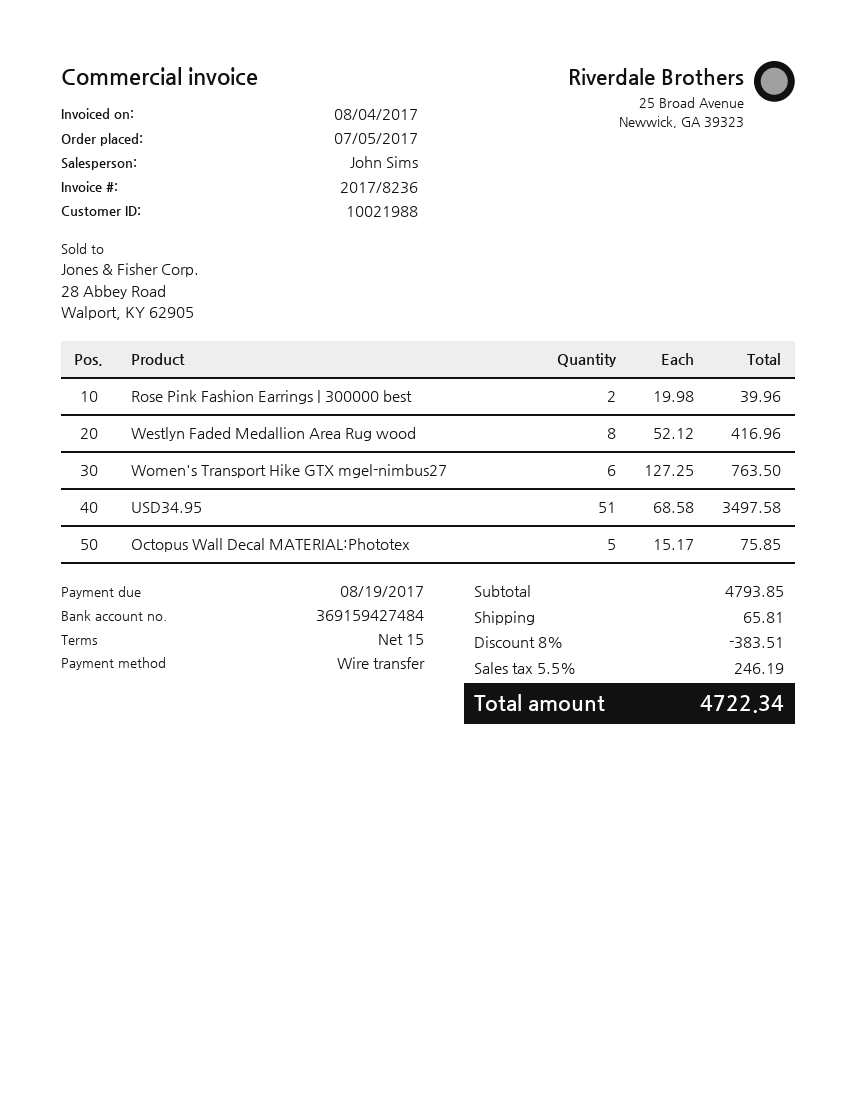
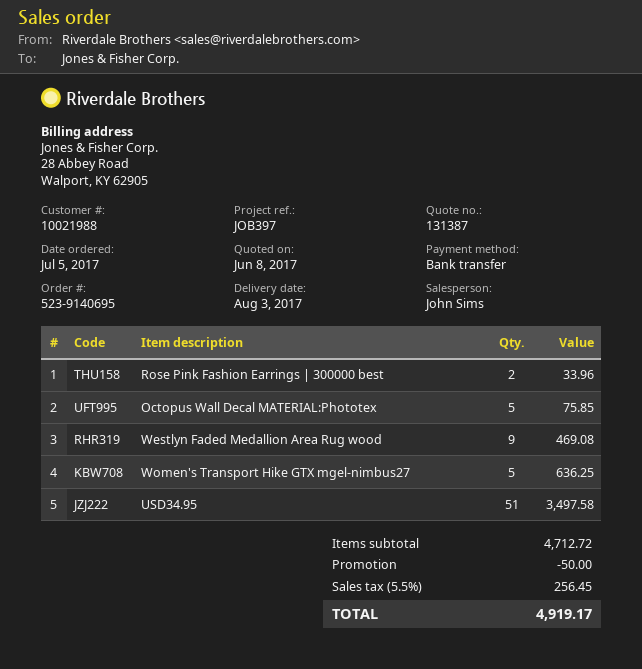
Rose Pink Fashion Earrings | 300000 best: 2 for 39.96 -> 2 for 33.96
Westlyn Faded Medallion Area Rug wood: 8 for 416.96 -> 9 for 469.08
Women's Transport Hike GTX mgel-nimbus27: 6 for 763.50 -> 5 for 636.25
subtotal: 4793.85 -> 4712.72
discount: 383.51 -> 50.00
shipping: 65.81 -> none
tax: 5.5% = 246.19 -> 5.5% = 256.45
total: 4722.34 -> 4919.17

